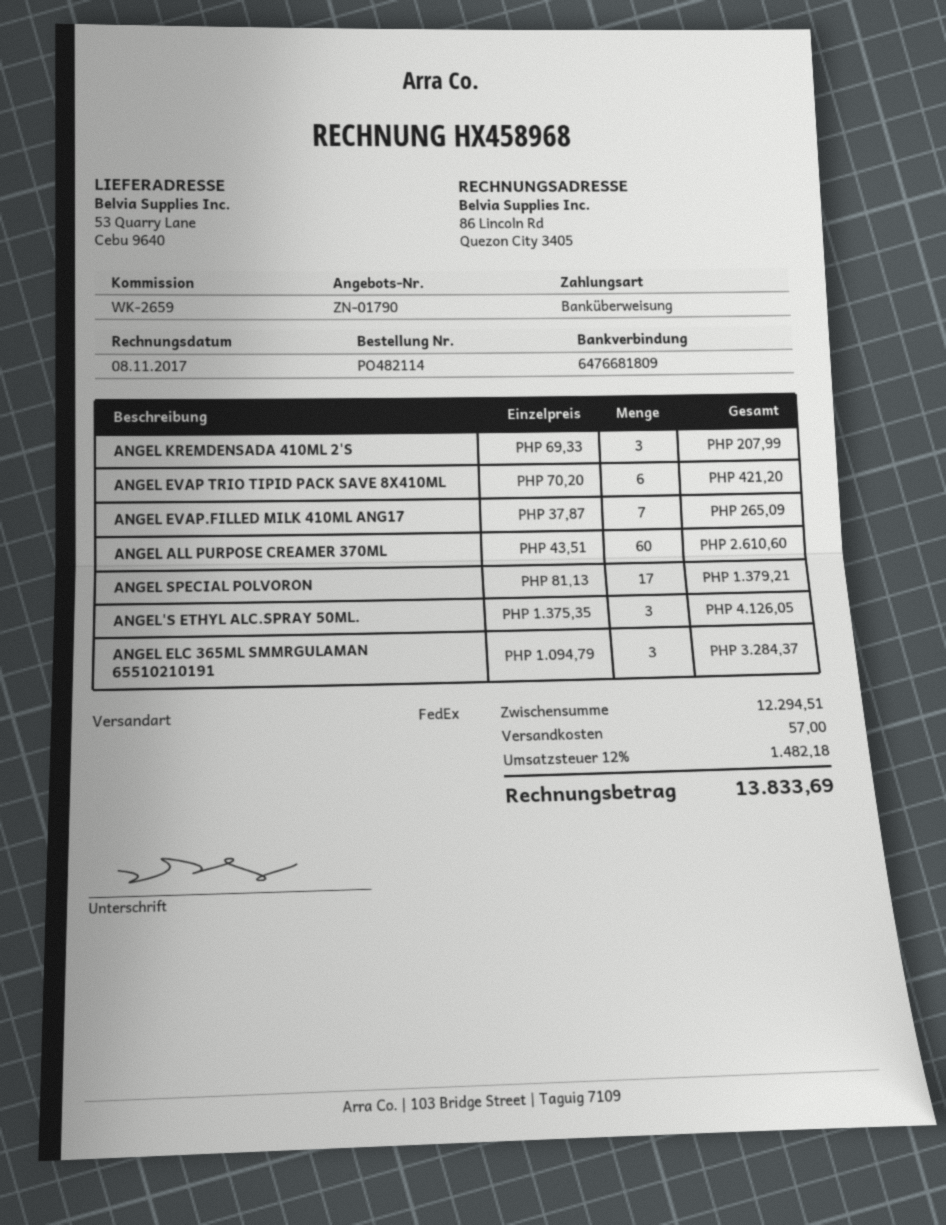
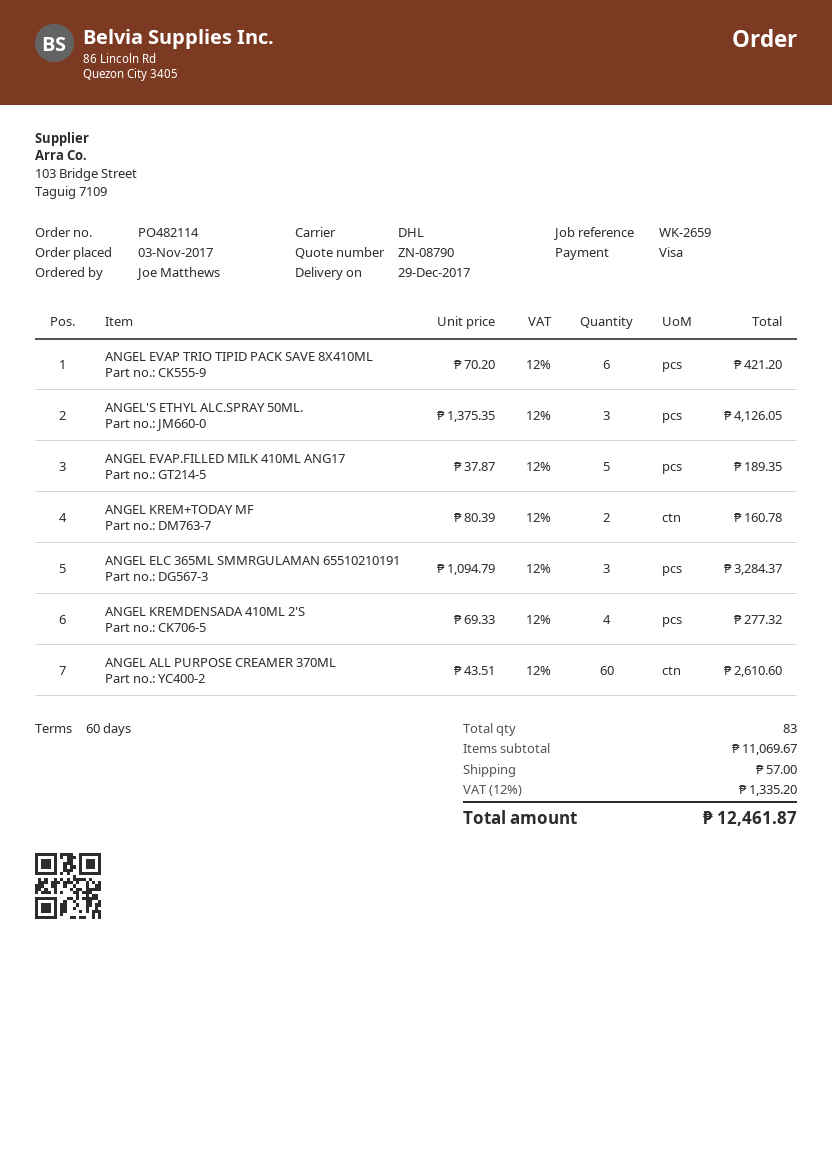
quote number: ZN-01790 -> ZN-08790
payment method: bank transfer -> Visa
shipping method: FedEx -> DHL
ANGEL KREMDENSADA 410ML 2'S: 3 x 69.33 = 207.99 -> 4 x 69.33 = 277.32
ANGEL EVAP.FILLED MILK 410ML ANG17: 7 x 37.87 = 265.09 -> 5 x 37.87 = 189.35
ANGEL SPECIAL POLVORON: 17 x 81.13 = 1379.21 -> none
ANGEL KREM+TODAY MF: none -> 2 x 80.39 = 160.78
subtotal: 12294.51 -> 11069.67
tax: 12% = 1482.18 -> 12% = 1335.20
total: 13833.69 -> 12461.87

